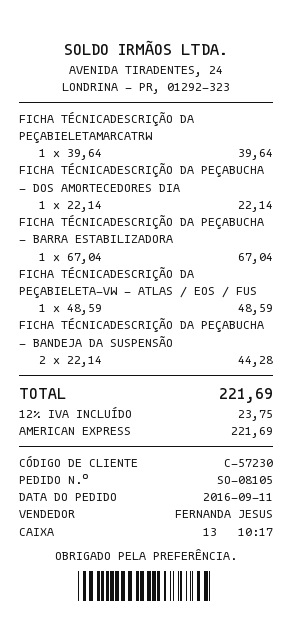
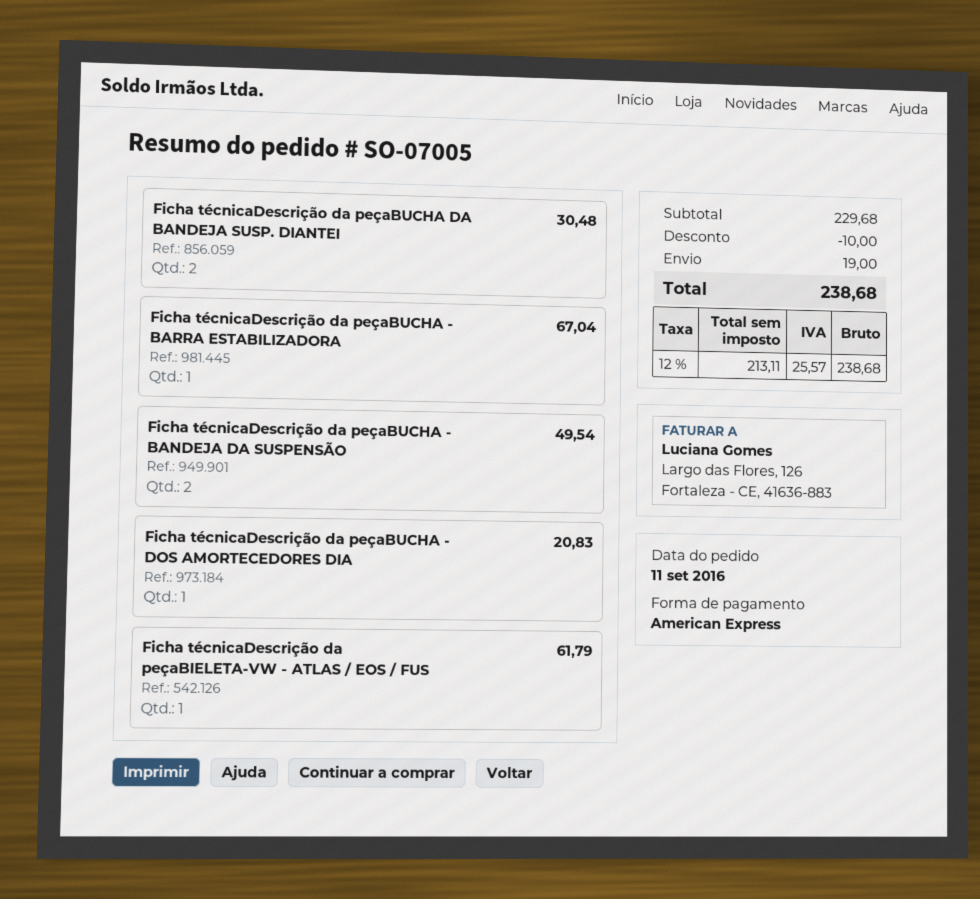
order number: SO-08105 -> SO-07005
FICHA TÉCNICADESCRIÇÃO DA PEÇABIELETAMARCATRW: 1 for 39.64 -> none
FICHA TÉCNICADESCRIÇÃO DA PEÇABUCHA - DOS AMORTECEDORES DIA: 1 for 22.14 -> 1 for 20.83
FICHA TÉCNICADESCRIÇÃO DA PEÇABIELETA-VW - ATLAS / EOS / FUS: 1 for 48.59 -> 1 for 61.79
FICHA TÉCNICADESCRIÇÃO DA PEÇABUCHA - BANDEJA DA SUSPENSÃO: 2 for 44.28 -> 2 for 49.54
Ficha técnicaDescrição da peçaBUCHA DA BANDEJA SUSP. DIANTEI: none -> 2 for 30.48
discount: none -> 10.00
shipping: none -> 19.00
tax: 12% = 23.75 -> 12% = 25.57
total: 221.69 -> 238.68

